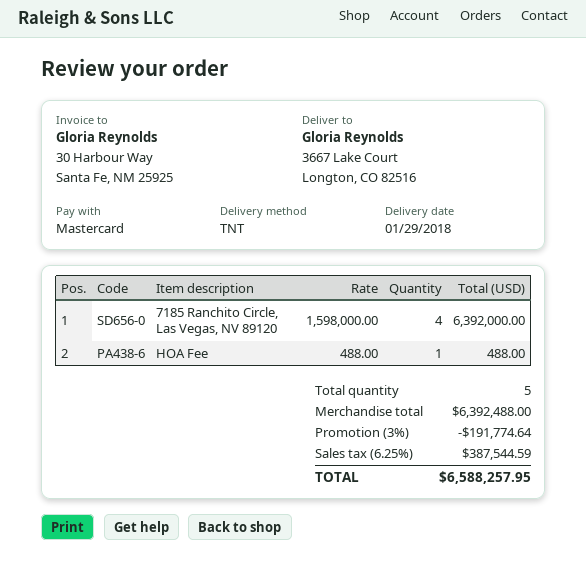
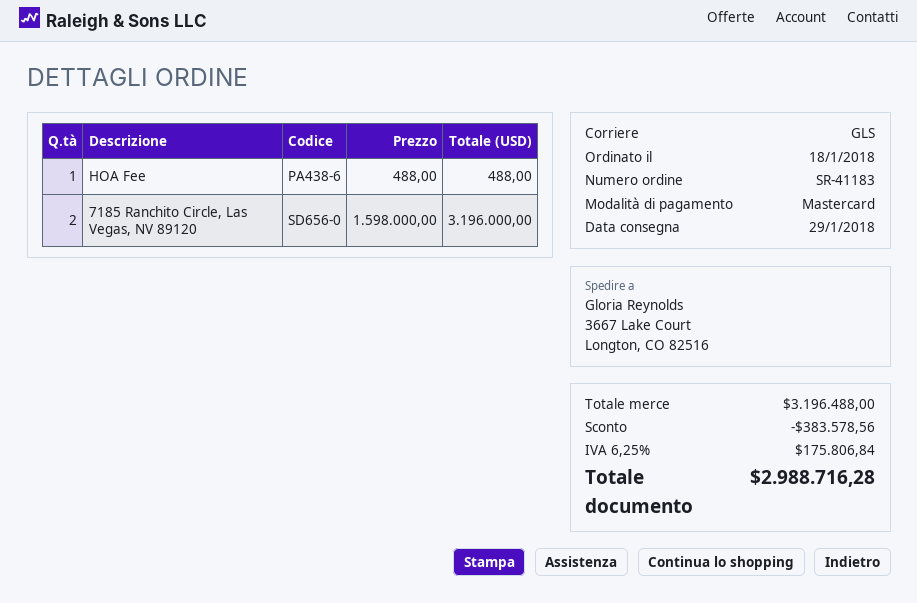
shipping method: TNT -> GLS
7185 Ranchito Circle, Las Vegas, NV 89120: 4 x 1598000.00 = 6392000.00 -> 2 x 1598000.00 = 3196000.00
subtotal: 6392488.00 -> 3196488.00
discount: 191774.64 -> 383578.56
tax: 6.25% = 387544.59 -> 6.25% = 175806.84
total: 6588257.95 -> 2988716.28

